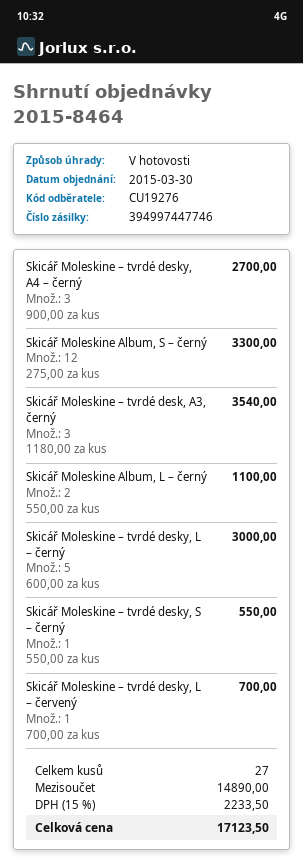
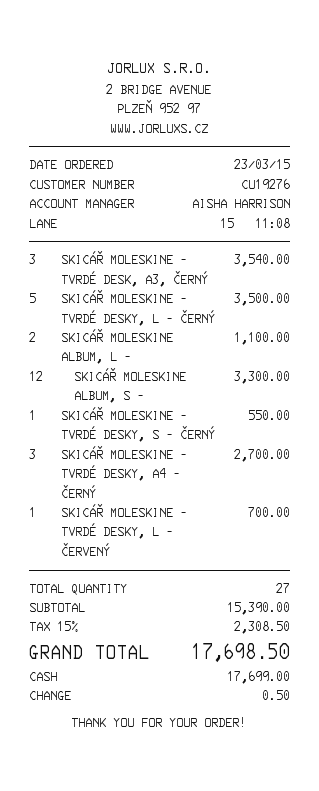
order date: 2015-03-30 -> 2015-03-23
Skicář Moleskine – tvrdé desky, L – černý: 5 for 3000.00 -> 5 for 3500.00
subtotal: 14890.00 -> 15390.00
tax: 15% = 2233.50 -> 15% = 2308.50
total: 17123.50 -> 17698.50

